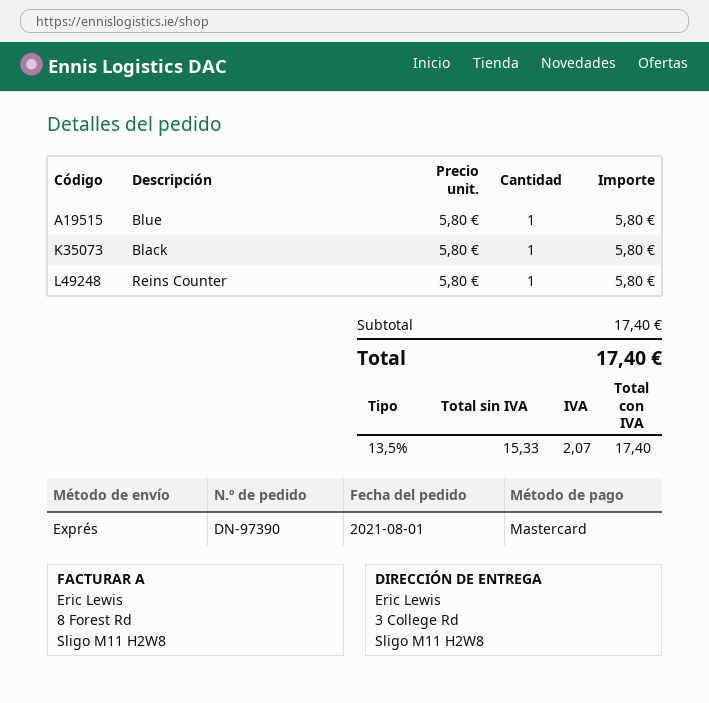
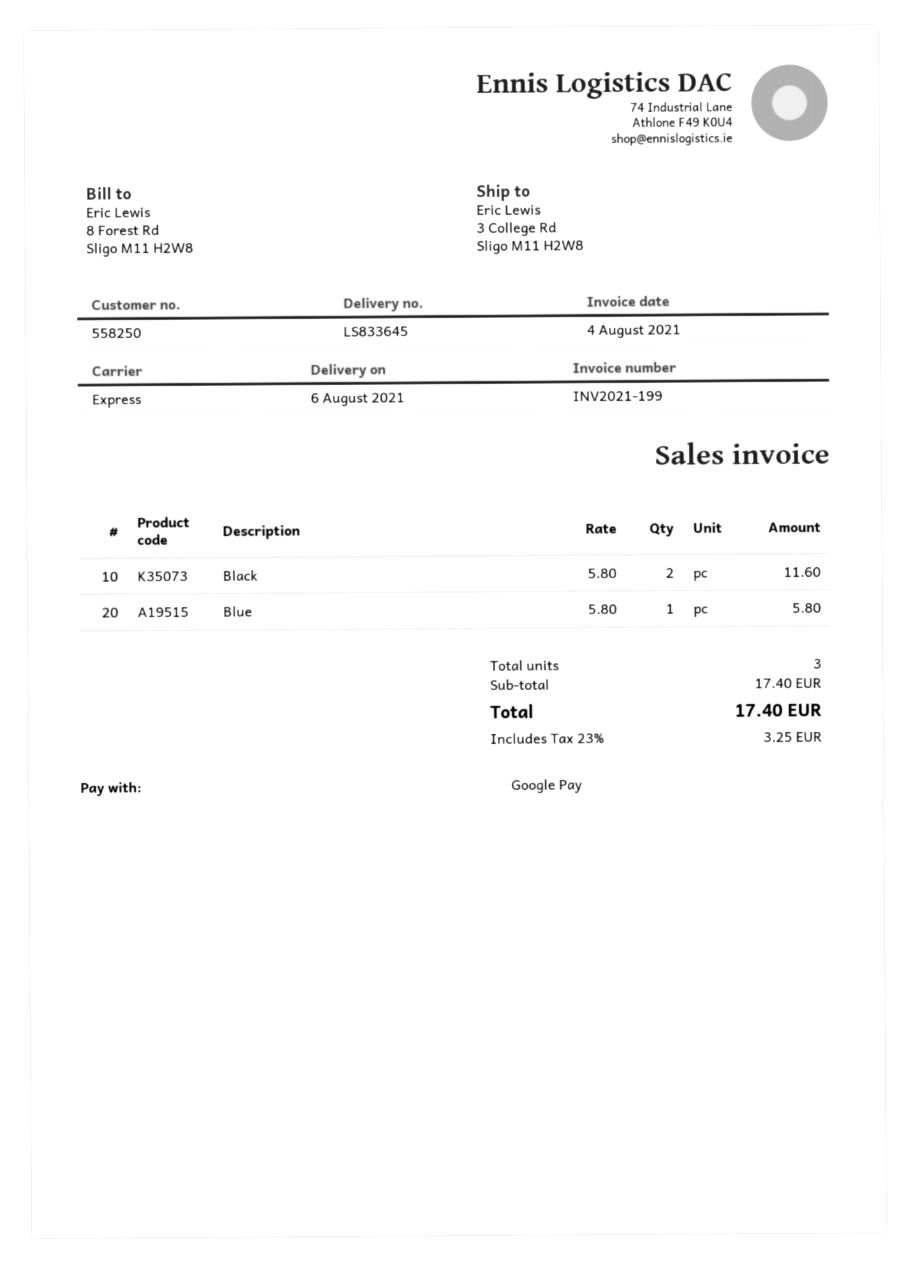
payment method: Mastercard -> Google Pay
Black: 1 x 5.80 = 5.80 -> 2 x 5.80 = 11.60
Reins Counter: 1 x 5.80 = 5.80 -> none
tax: 13.5% = 2.07 -> 23% = 3.25

